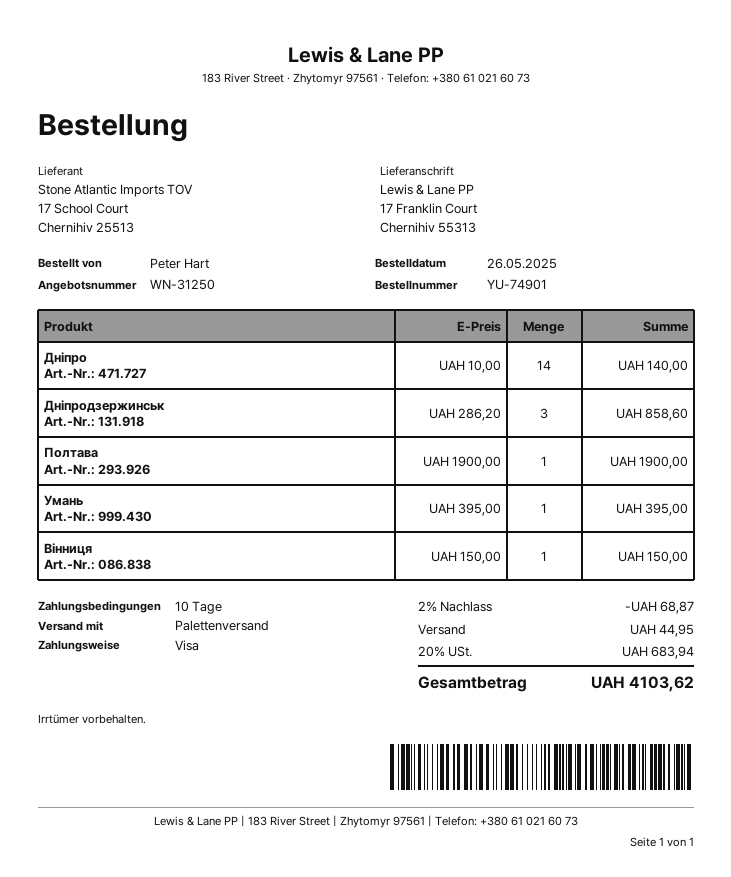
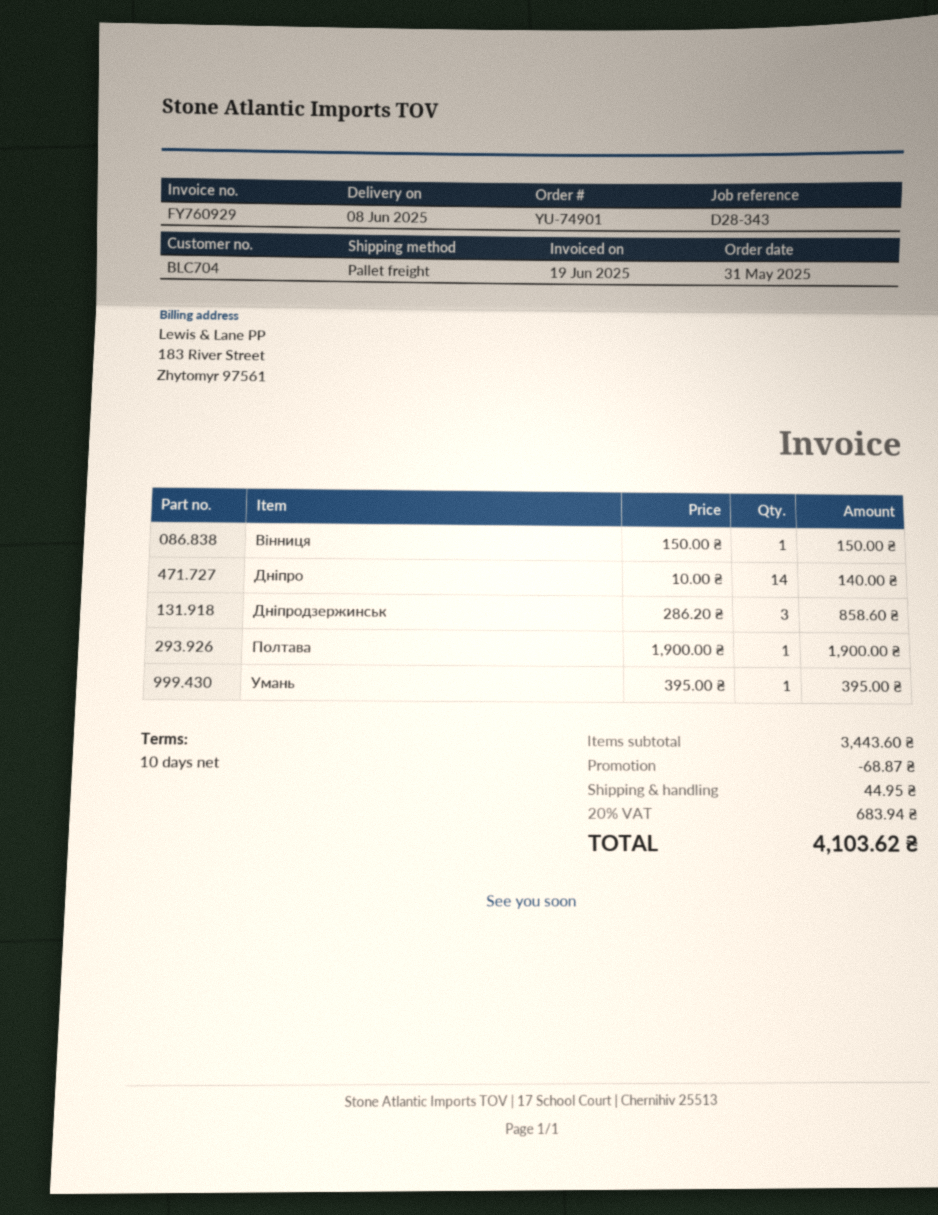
order date: 2025-05-26 -> 2025-05-31

